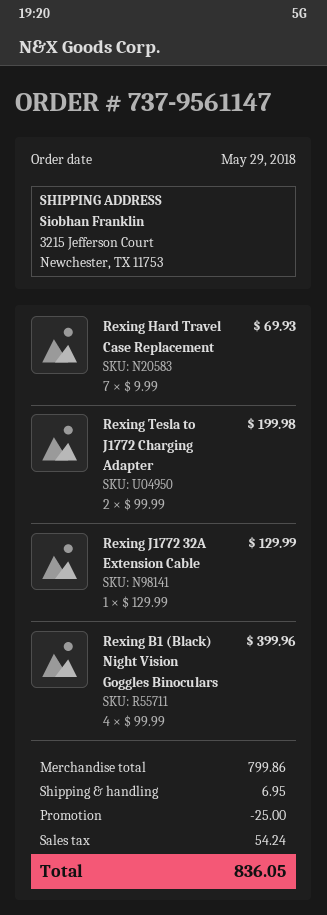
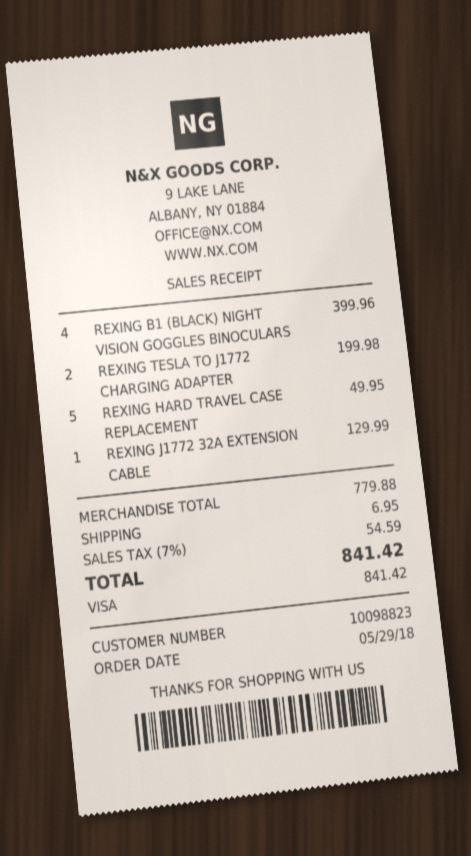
Rexing Hard Travel Case Replacement: 7 for 69.93 -> 5 for 49.95
subtotal: 799.86 -> 779.88
discount: 25.00 -> none
tax: 54.24 -> 54.59
total: 836.05 -> 841.42

